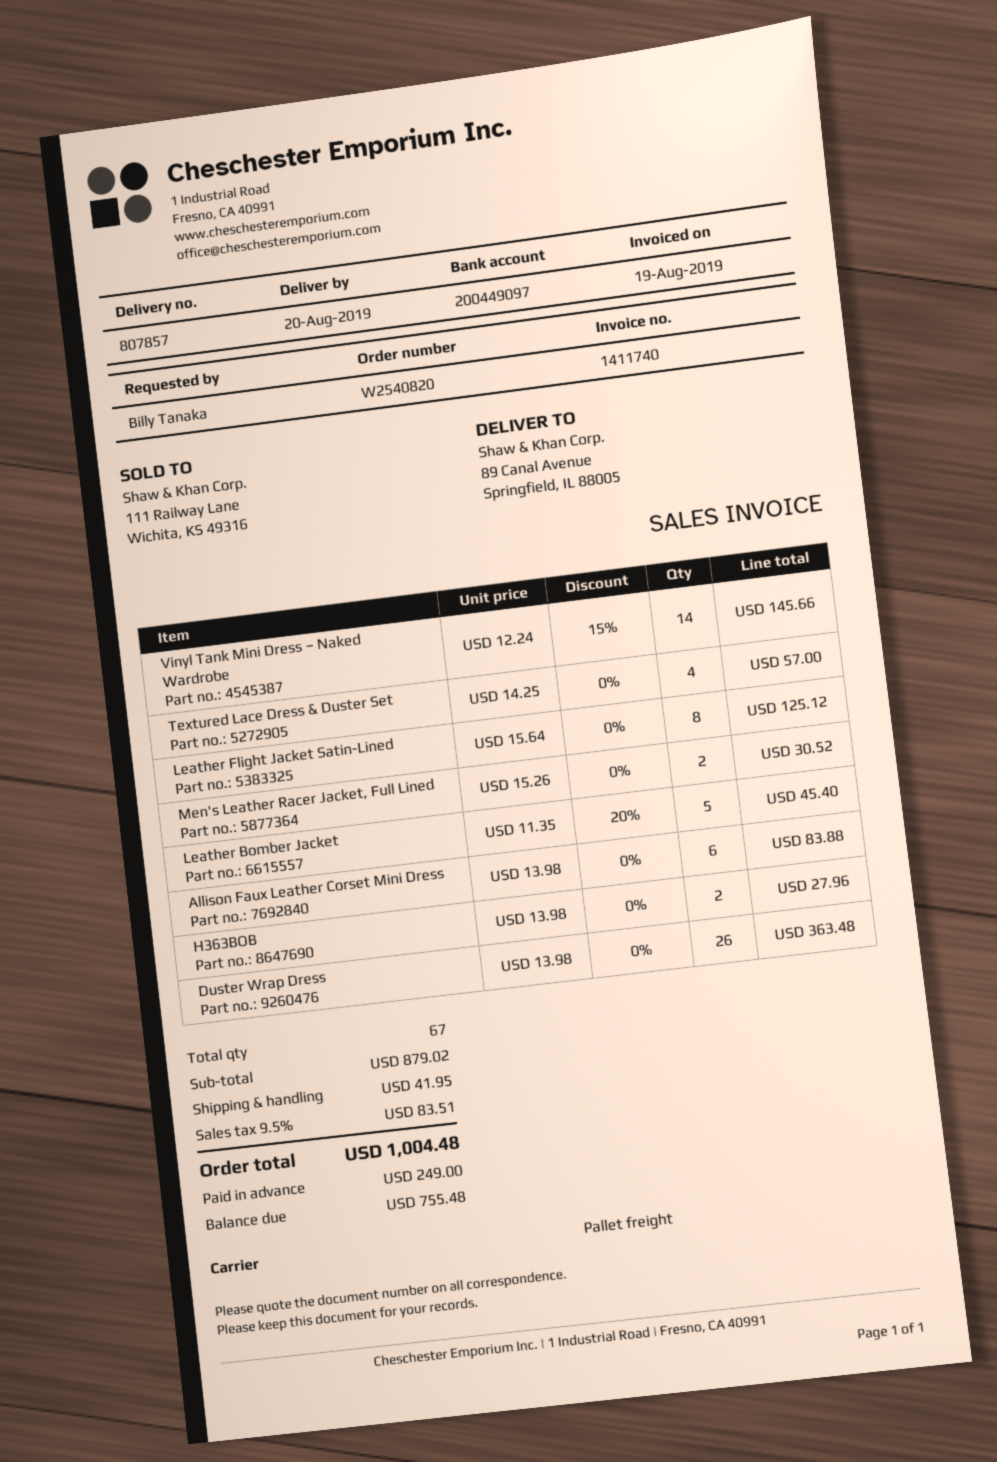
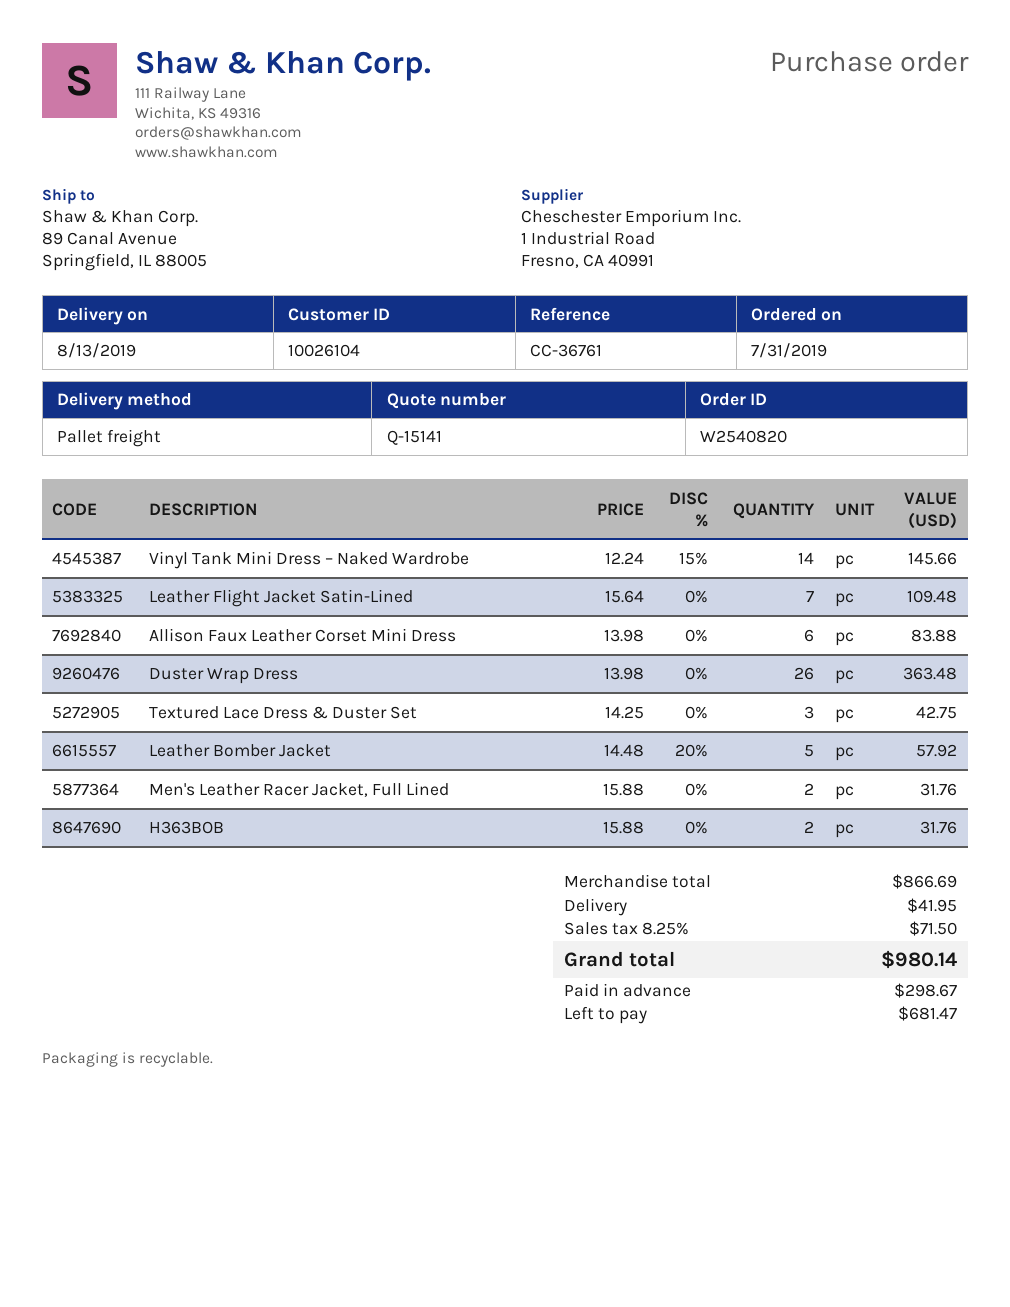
delivery date: 2019-08-20 -> 2019-08-13
Textured Lace Dress & Duster Set: 4 x 14.25 = 57.00 -> 3 x 14.25 = 42.75
Leather Flight Jacket Satin-Lined: 8 x 15.64 = 125.12 -> 7 x 15.64 = 109.48
Men's Leather Racer Jacket, Full Lined: 2 x 15.26 = 30.52 -> 2 x 15.88 = 31.76
Leather Bomber Jacket: 5 x 11.35 - 20% = 45.40 -> 5 x 14.48 - 20% = 57.92
H363BOB: 2 x 13.98 = 27.96 -> 2 x 15.88 = 31.76
subtotal: 879.02 -> 866.69
tax: 9.5% = 83.51 -> 8.25% = 71.50
total: 1004.48 -> 980.14
deposit: 249.00 -> 298.67
balance: 755.48 -> 681.47

